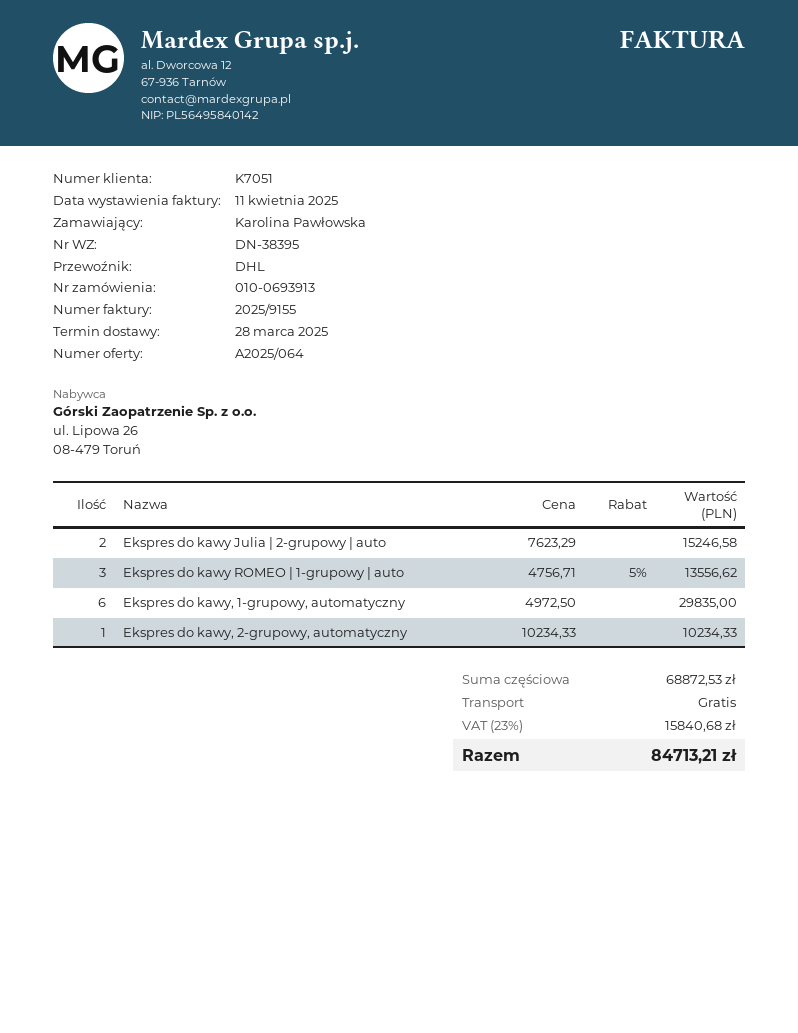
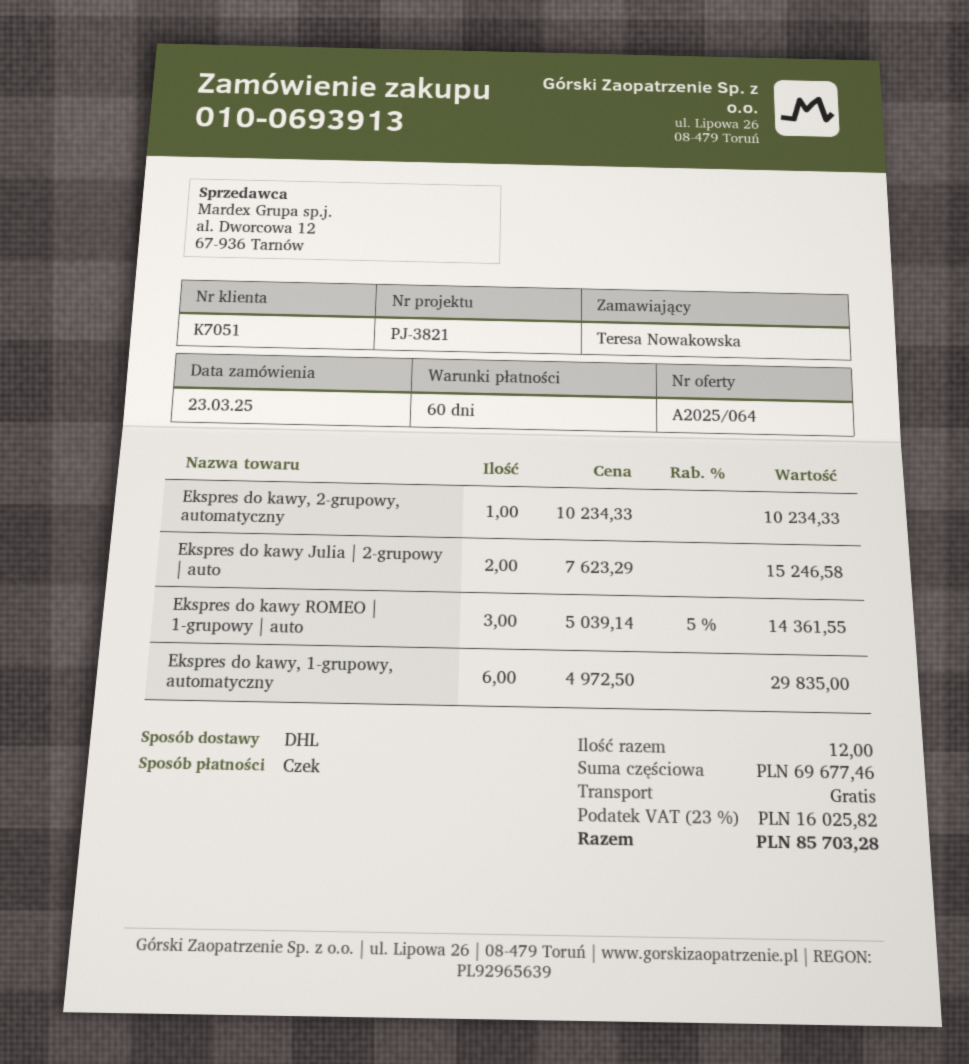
ordered by: Karolina Pawłowska -> Teresa Nowakowska
Ekspres do kawy ROMEO | 1-grupowy | auto: 3 x 4756.71 - 5% = 13556.62 -> 3 x 5039.14 - 5% = 14361.55
subtotal: 68872.53 -> 69677.46
tax: 23% = 15840.68 -> 23% = 16025.82
total: 84713.21 -> 85703.28

